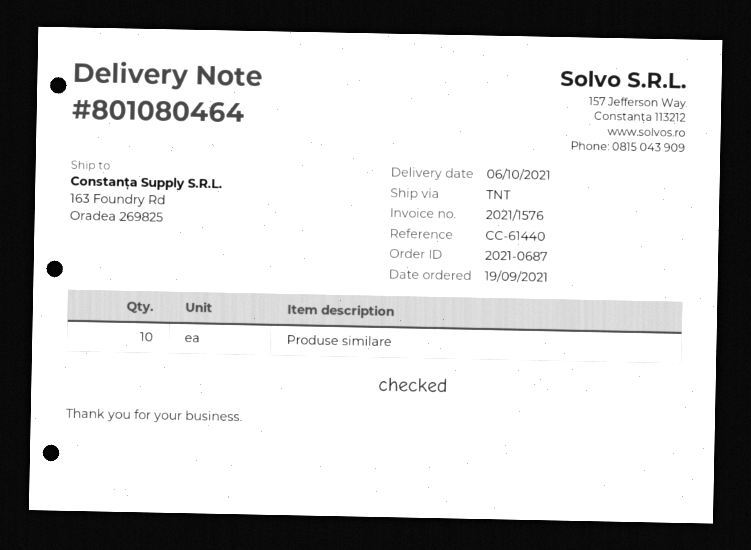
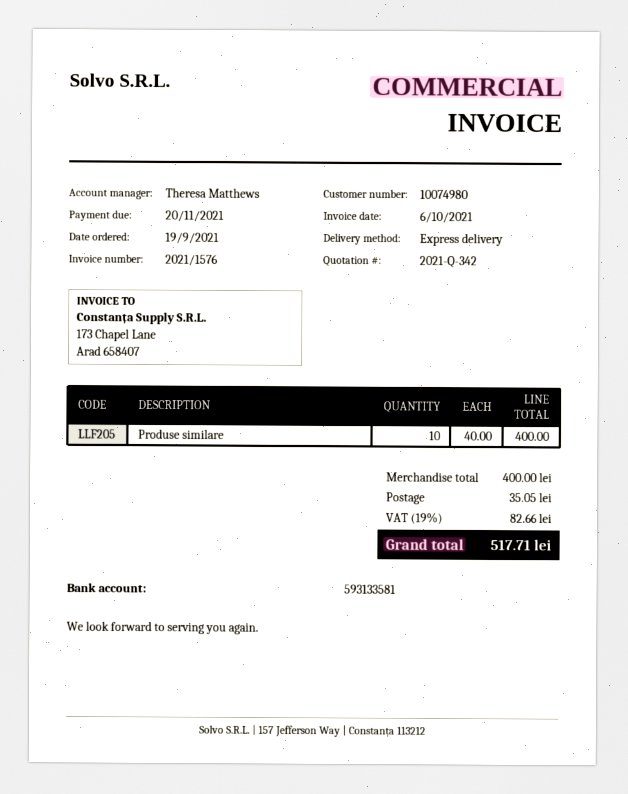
shipping method: TNT -> express

